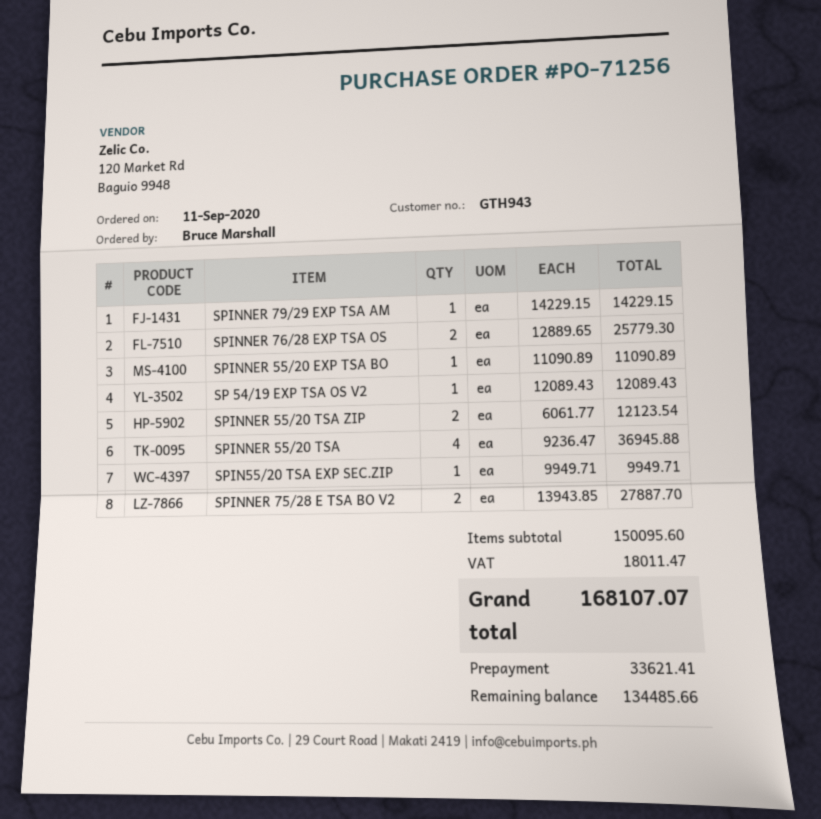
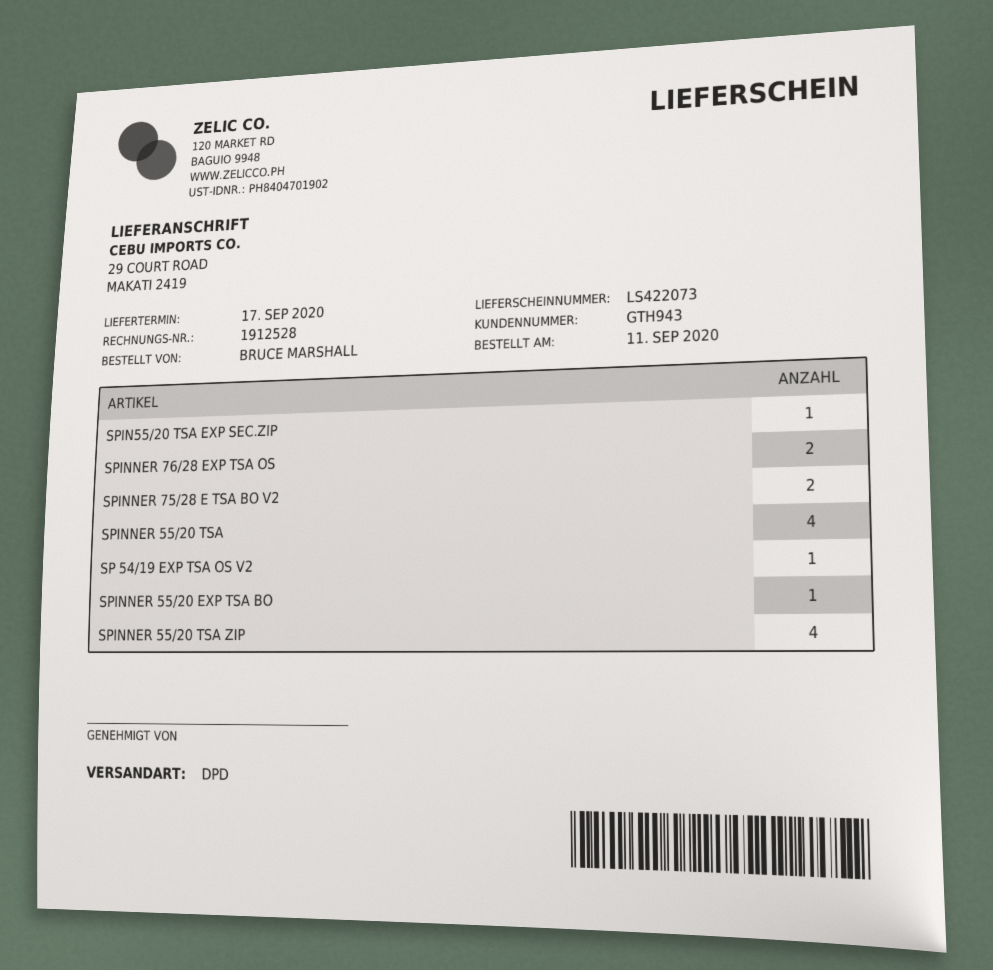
SPINNER 79/29 EXP TSA AM: 1 -> none
SPINNER 55/20 TSA ZIP: 2 -> 4

